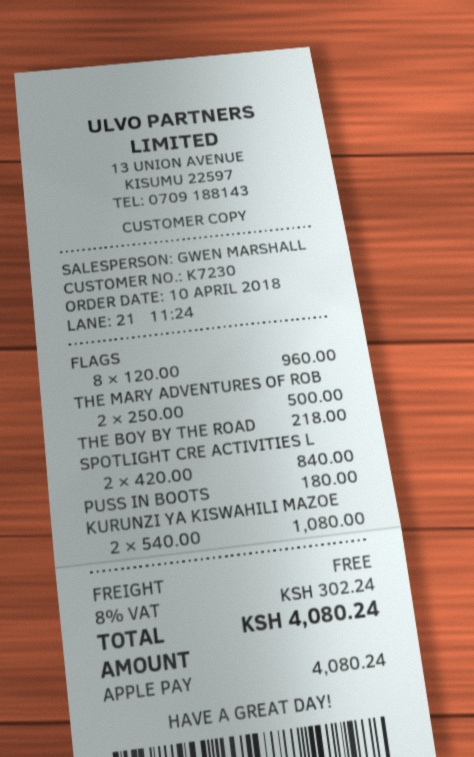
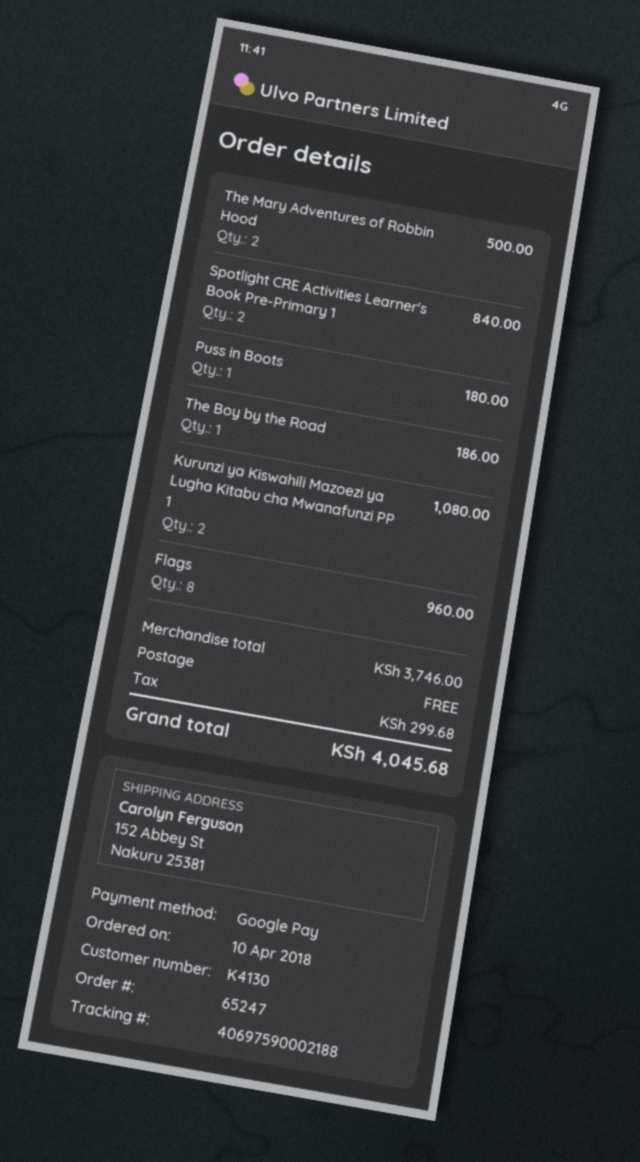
customer number: K7230 -> K4130
payment method: Apple Pay -> Google Pay
THE BOY BY THE ROAD: 1 for 218.00 -> 1 for 186.00
tax: 302.24 -> 299.68
total: 4080.24 -> 4045.68

